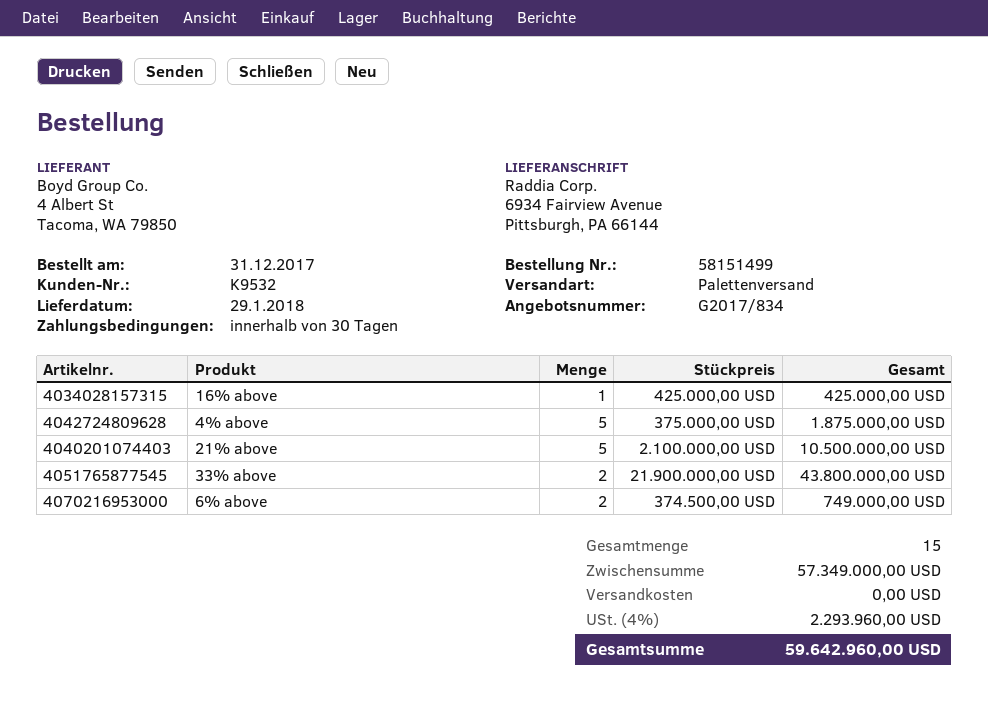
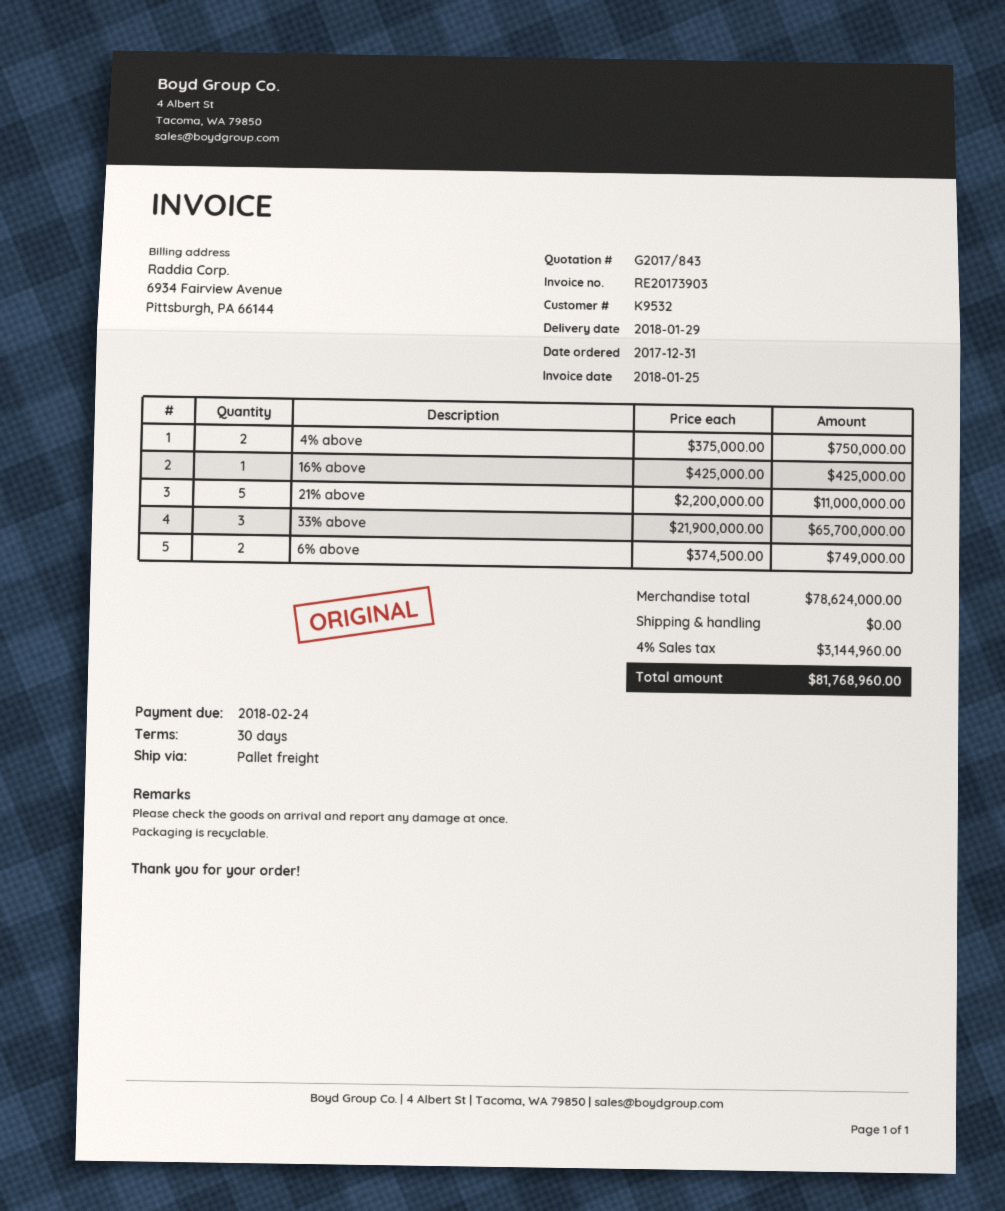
quote number: G2017/834 -> G2017/843
4% above: 5 x 375000.00 = 1875000.00 -> 2 x 375000.00 = 750000.00
21% above: 5 x 2100000.00 = 10500000.00 -> 5 x 2200000.00 = 11000000.00
33% above: 2 x 21900000.00 = 43800000.00 -> 3 x 21900000.00 = 65700000.00
subtotal: 57349000.00 -> 78624000.00
tax: 4% = 2293960.00 -> 4% = 3144960.00
total: 59642960.00 -> 81768960.00

